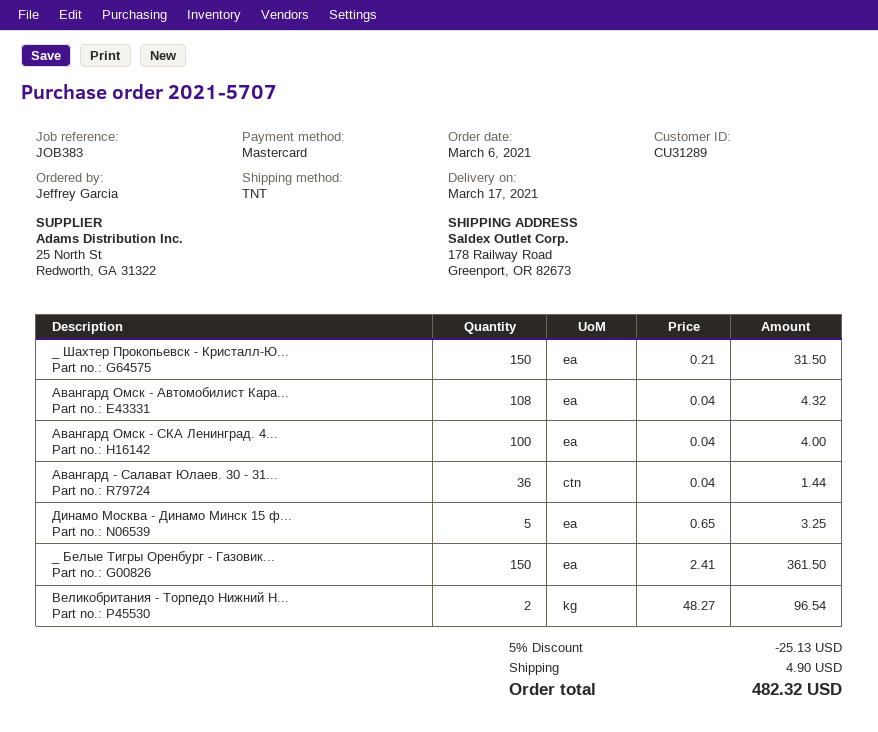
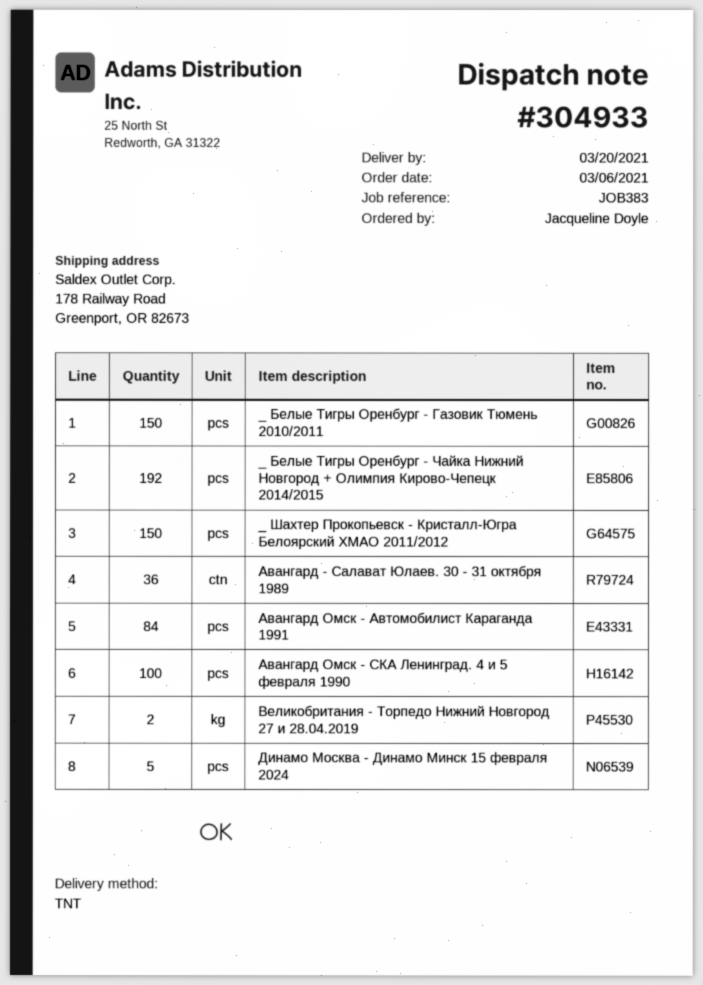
delivery date: 2021-03-17 -> 2021-03-20
ordered by: Jeffrey Garcia -> Jacqueline Doyle
Авангард Омск - Автомобилист Кара...: 108 -> 84
_ Белые Тигры Оренбург - Чайка Нижний Новгород + Олимпия Кирово-Чепецк 2014/2015: none -> 192

